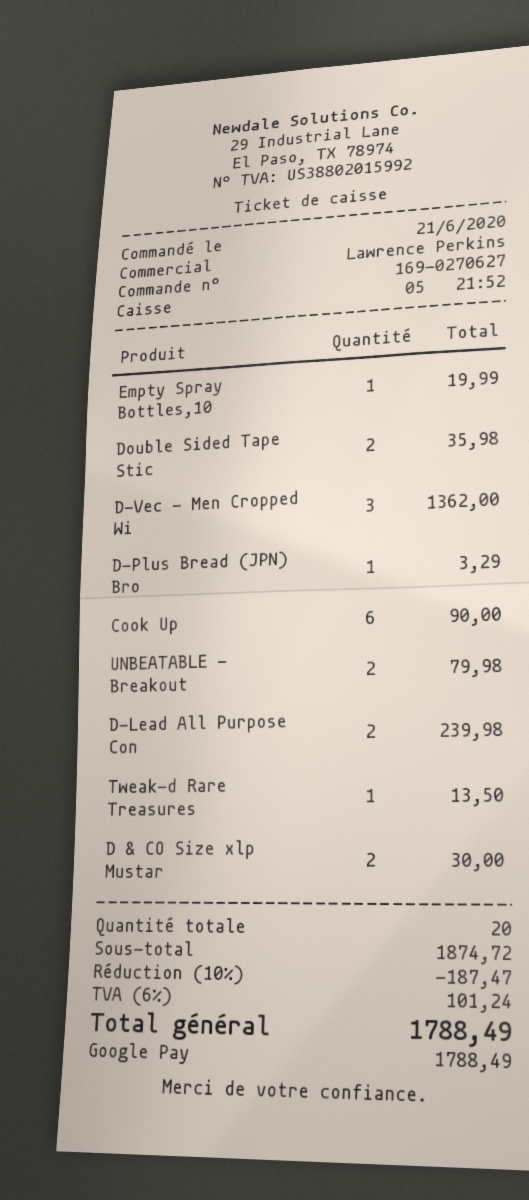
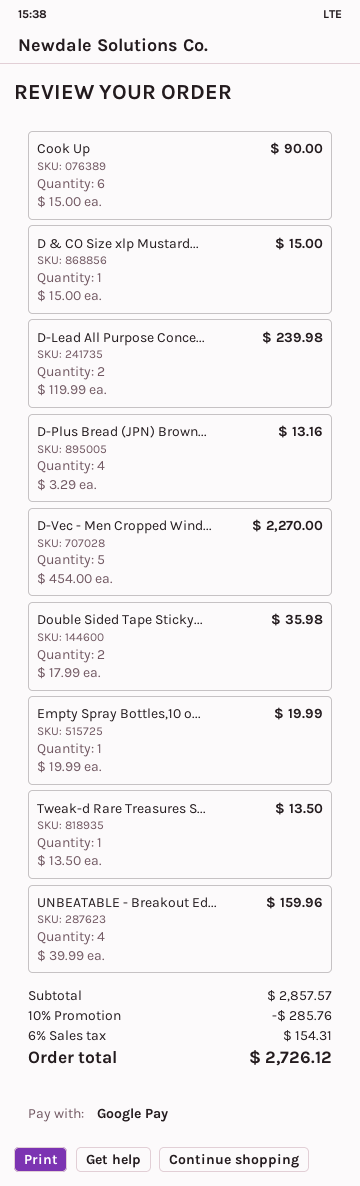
D-Vec - Men Cropped Wi: 3 for 1362.00 -> 5 for 2270.00
D-Plus Bread (JPN) Bro: 1 for 3.29 -> 4 for 13.16
UNBEATABLE - Breakout: 2 for 79.98 -> 4 for 159.96
D & CO Size xlp Mustar: 2 for 30.00 -> 1 for 15.00
subtotal: 1874.72 -> 2857.57
discount: 10% = 187.47 -> 10% = 285.76
tax: 6% = 101.24 -> 6% = 154.31
total: 1788.49 -> 2726.12

